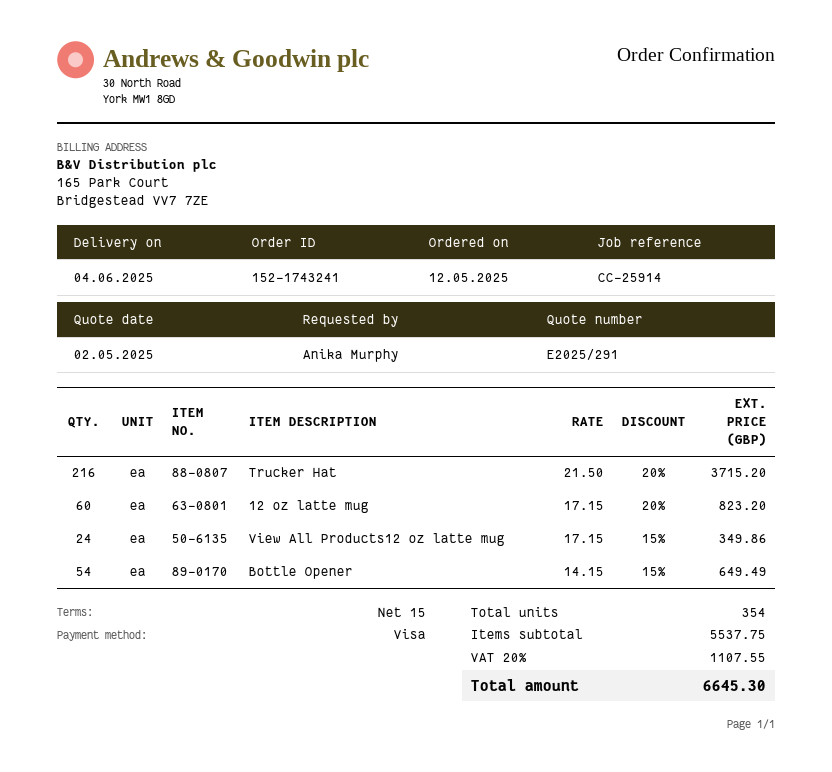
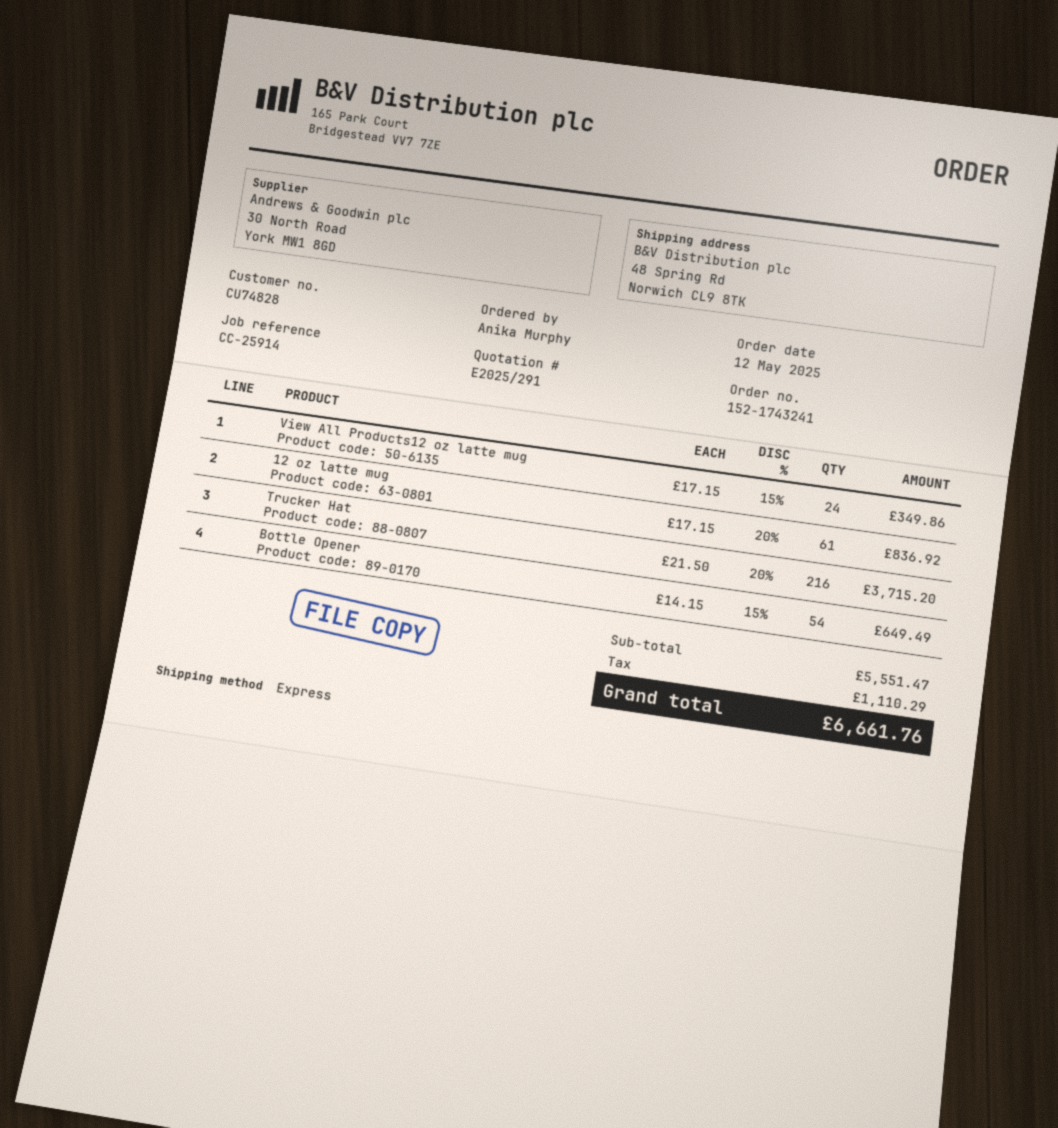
12 oz latte mug: 60 x 17.15 - 20% = 823.20 -> 61 x 17.15 - 20% = 836.92
subtotal: 5537.75 -> 5551.47
tax: 1107.55 -> 1110.29
total: 6645.30 -> 6661.76

